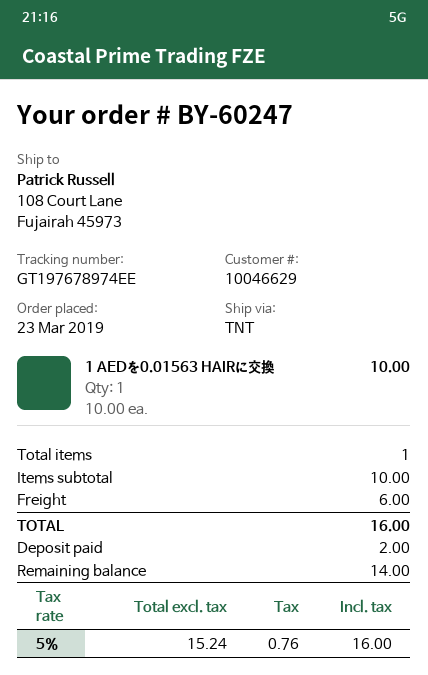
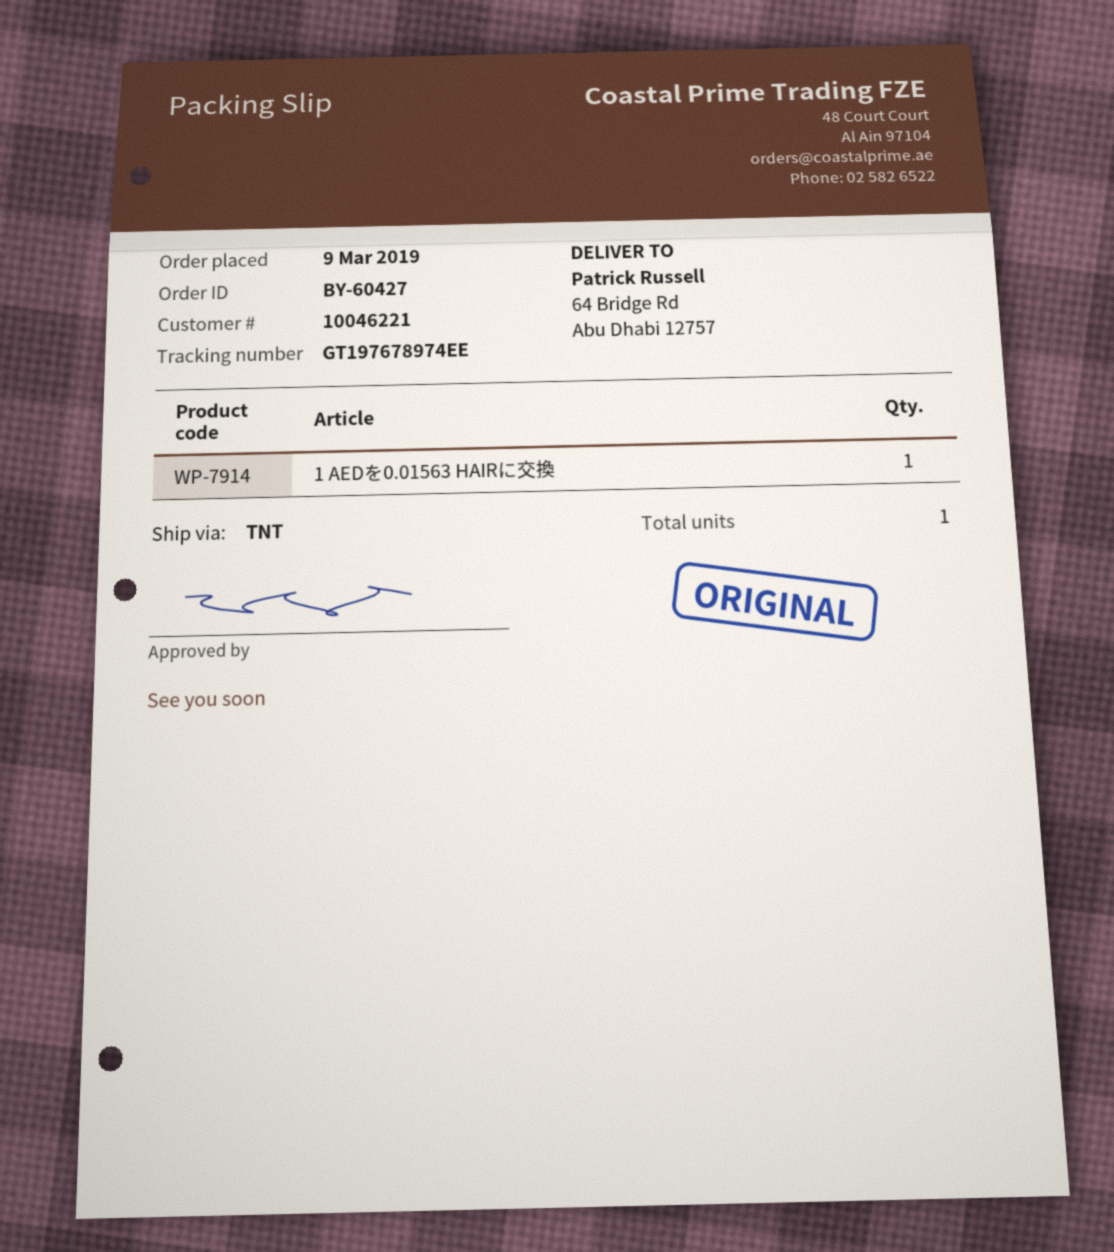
order number: BY-60247 -> BY-60427
order date: 2019-03-23 -> 2019-03-09
customer number: 10046629 -> 10046221
ship to: 108 Court Lane, Fujairah 45973 -> 64 Bridge Rd, Abu Dhabi 12757

